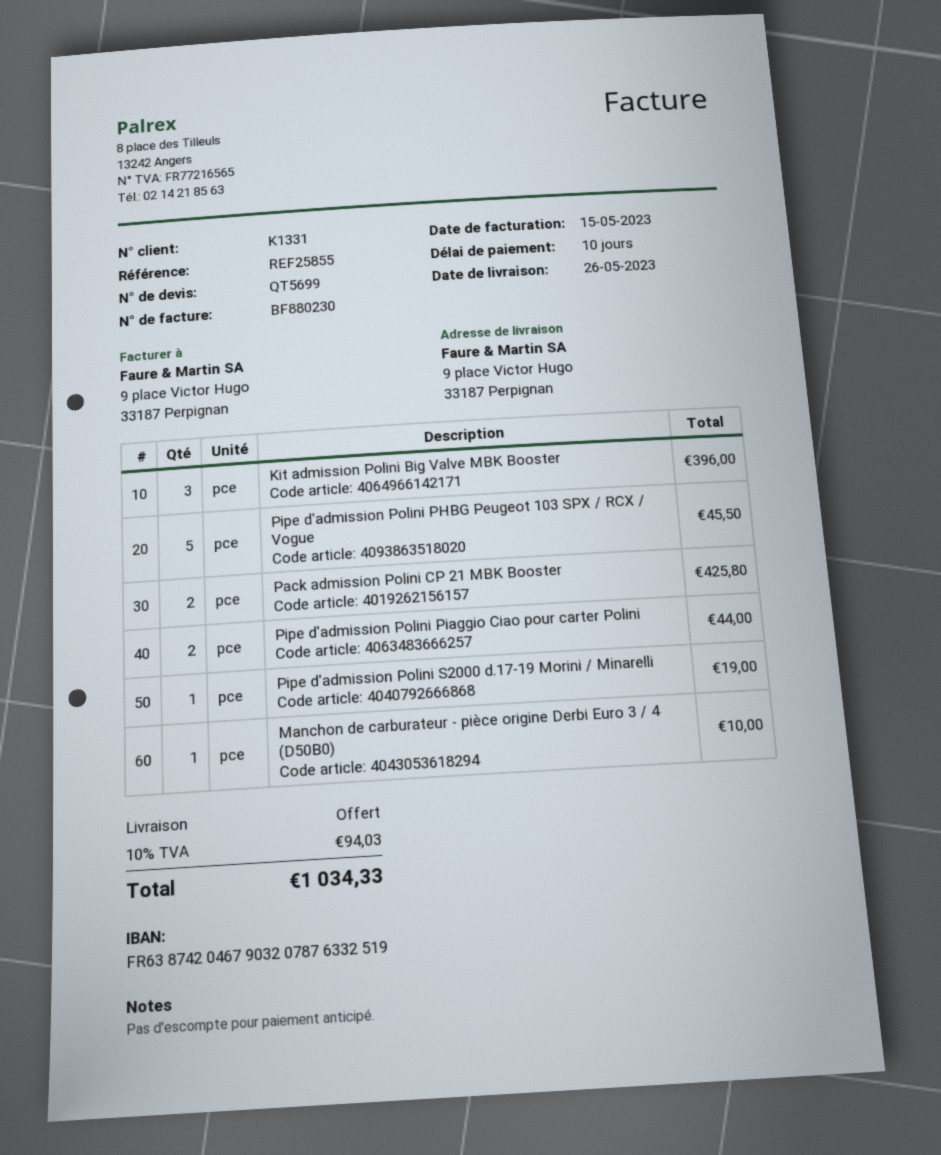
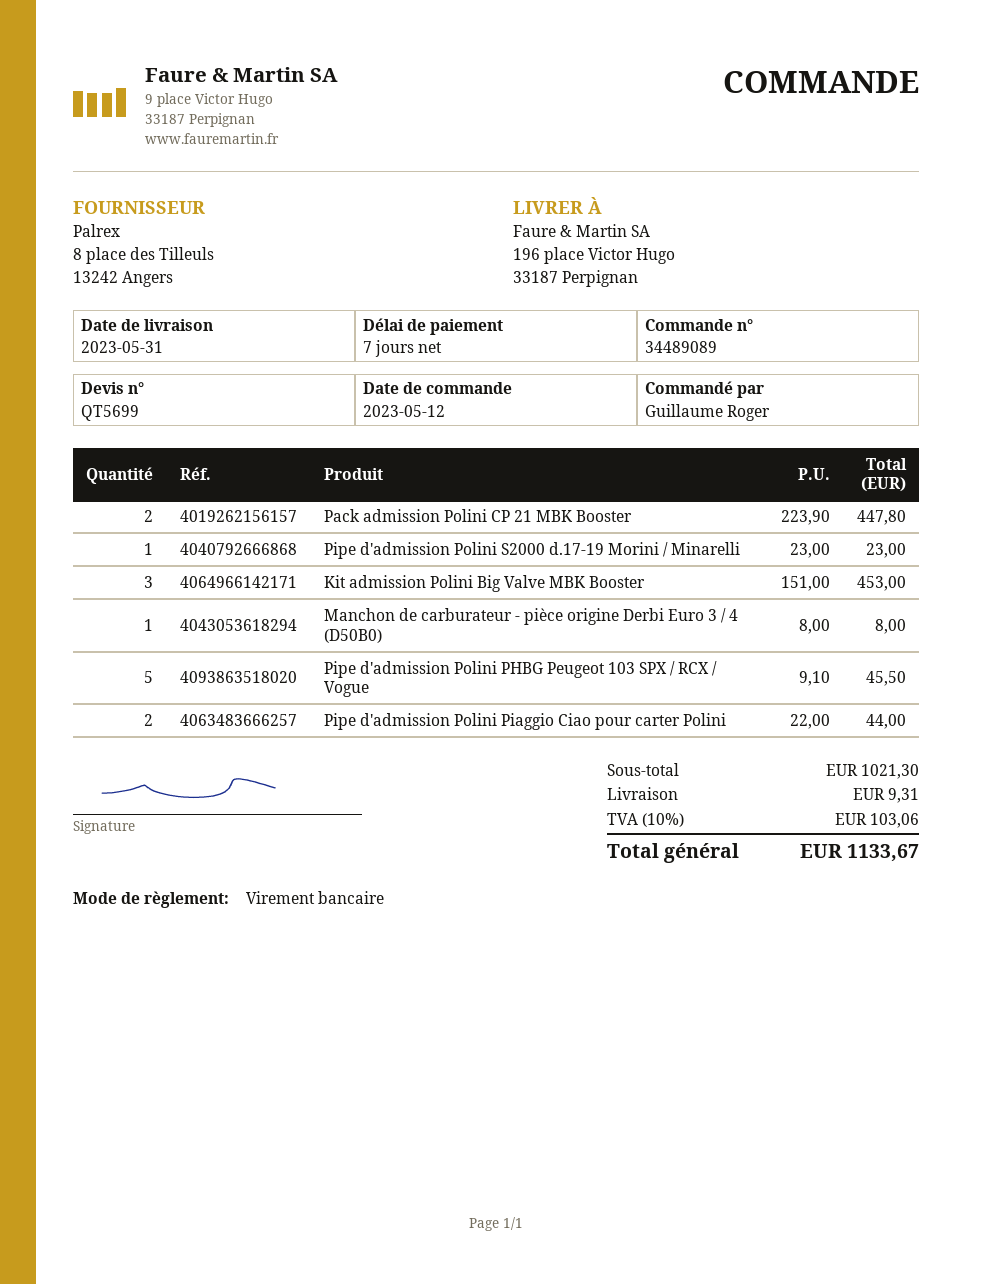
delivery date: 2023-05-26 -> 2023-05-31
payment terms: 10 days -> 7 days
ship to: 9 place Victor Hugo, 33187 Perpignan -> 196 place Victor Hugo, 33187 Perpignan
Kit admission Polini Big Valve MBK Booster: 3 for 396.00 -> 3 for 453.00
Pack admission Polini CP 21 MBK Booster: 2 for 425.80 -> 2 for 447.80
Pipe d'admission Polini S2000 d.17-19 Morini / Minarelli: 1 for 19.00 -> 1 for 23.00
Manchon de carburateur - pièce origine Derbi Euro 3 / 4 (D50B0): 1 for 10.00 -> 1 for 8.00
shipping: 0.00 -> 9.31
tax: 10% = 94.03 -> 10% = 103.06
total: 1034.33 -> 1133.67

